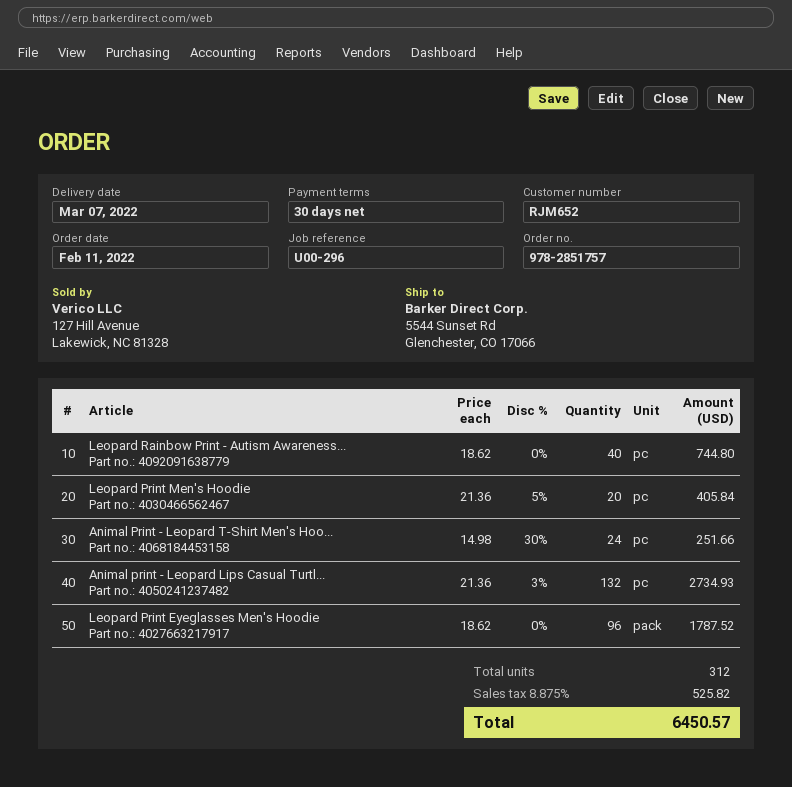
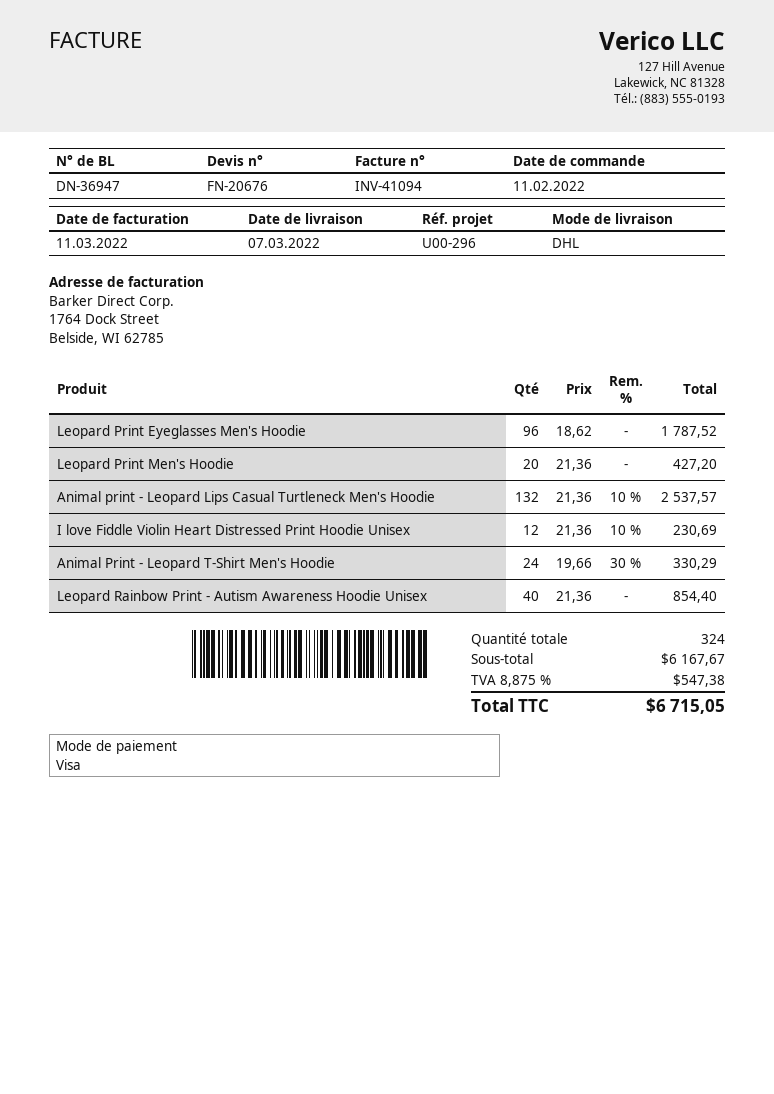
Leopard Rainbow Print - Autism Awareness...: 40 x 18.62 = 744.80 -> 40 x 21.36 = 854.40
Leopard Print Men's Hoodie: 20 x 21.36 - 5% = 405.84 -> 20 x 21.36 = 427.20
Animal Print - Leopard T-Shirt Men's Hoo...: 24 x 14.98 - 30% = 251.66 -> 24 x 19.66 - 30% = 330.29
Animal print - Leopard Lips Casual Turtl...: 132 x 21.36 - 3% = 2734.93 -> 132 x 21.36 - 10% = 2537.57
I love Fiddle Violin Heart Distressed Print Hoodie Unisex: none -> 12 x 21.36 - 10% = 230.69
total quantity: 312 -> 324
tax: 8.875% = 525.82 -> 8.875% = 547.38
total: 6450.57 -> 6715.05

